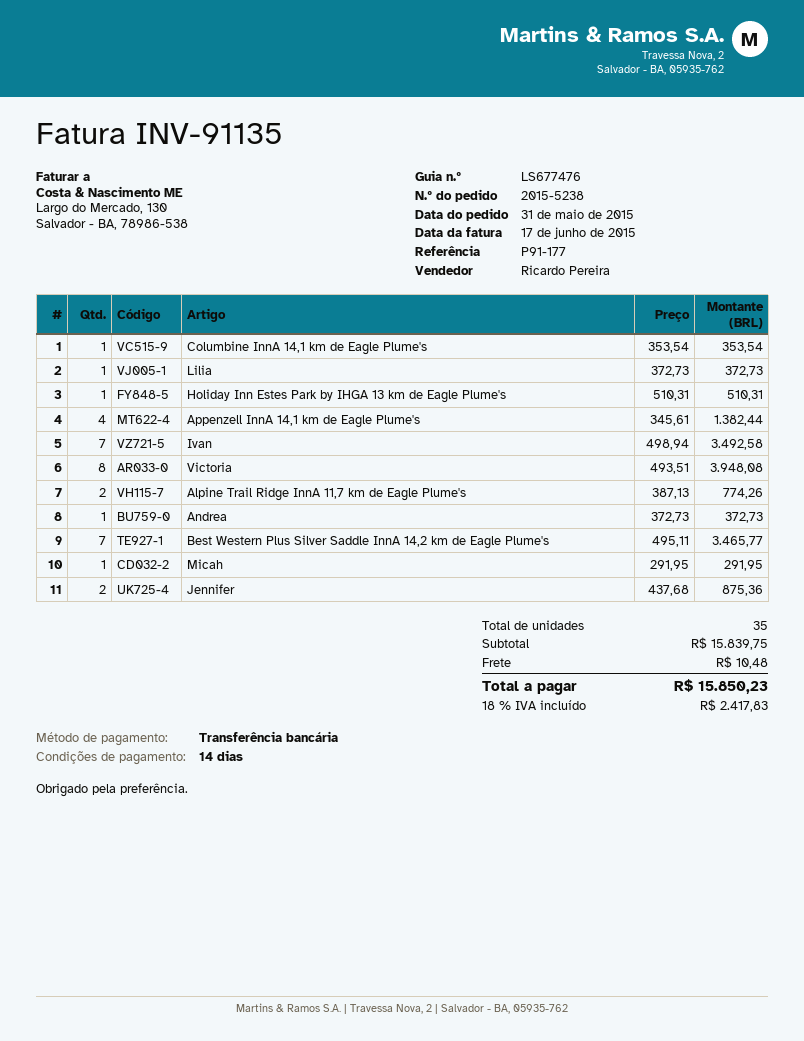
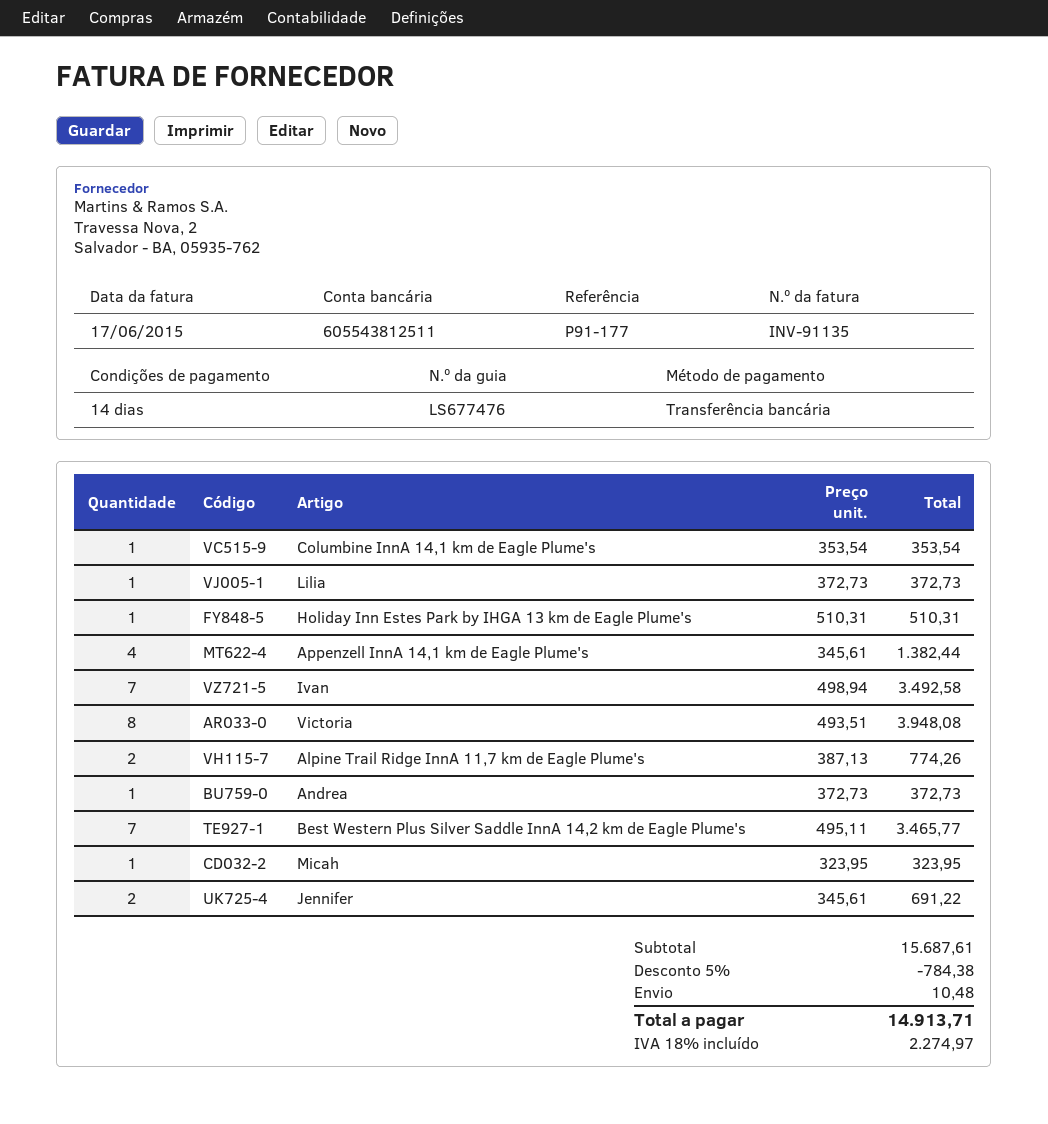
Micah: 1 x 291.95 = 291.95 -> 1 x 323.95 = 323.95
Jennifer: 2 x 437.68 = 875.36 -> 2 x 345.61 = 691.22
subtotal: 15839.75 -> 15687.61
discount: none -> 5% = 784.38
tax: 18% = 2417.83 -> 18% = 2274.97
total: 15850.23 -> 14913.71

